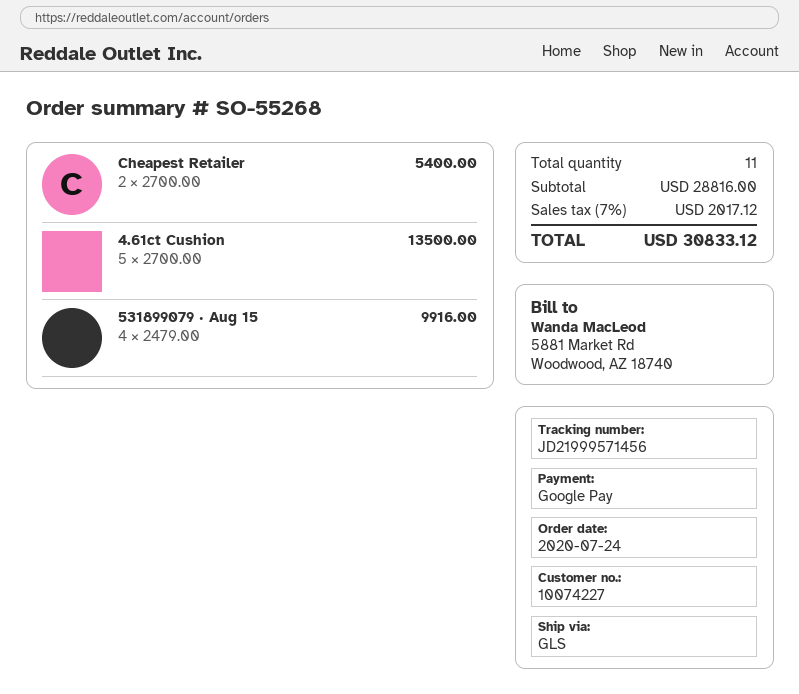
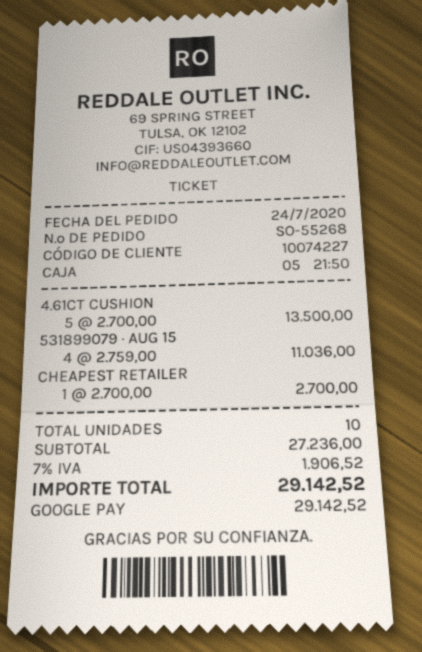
Cheapest Retailer: 2 x 2700.00 = 5400.00 -> 1 x 2700.00 = 2700.00
531899079 · Aug 15: 4 x 2479.00 = 9916.00 -> 4 x 2759.00 = 11036.00
total quantity: 11 -> 10
subtotal: 28816.00 -> 27236.00
tax: 7% = 2017.12 -> 7% = 1906.52
total: 30833.12 -> 29142.52

